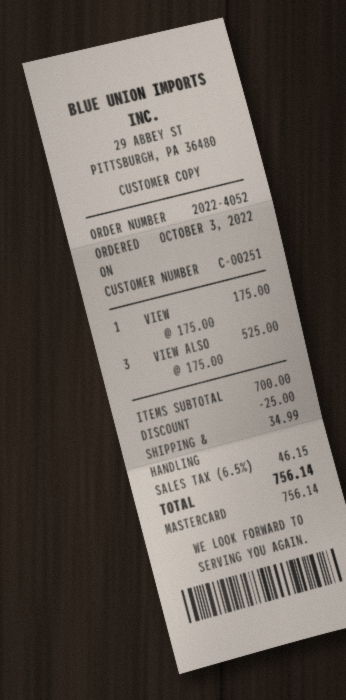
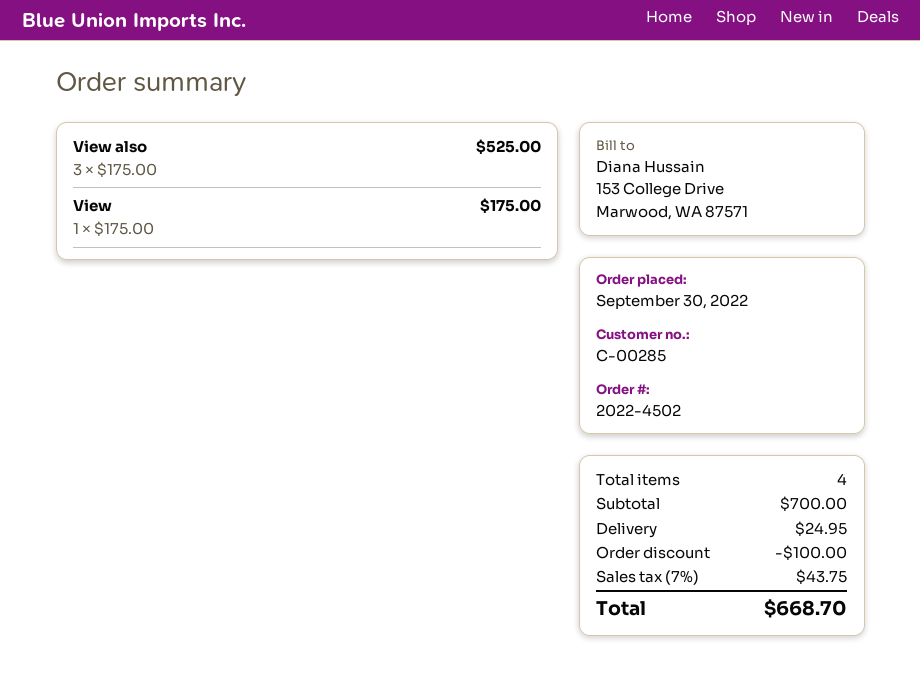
order number: 2022-4052 -> 2022-4502
order date: 2022-10-03 -> 2022-09-30
customer number: C-00251 -> C-00285
discount: 25.00 -> 100.00
shipping: 34.99 -> 24.95
tax: 6.5% = 46.15 -> 7% = 43.75
total: 756.14 -> 668.70

